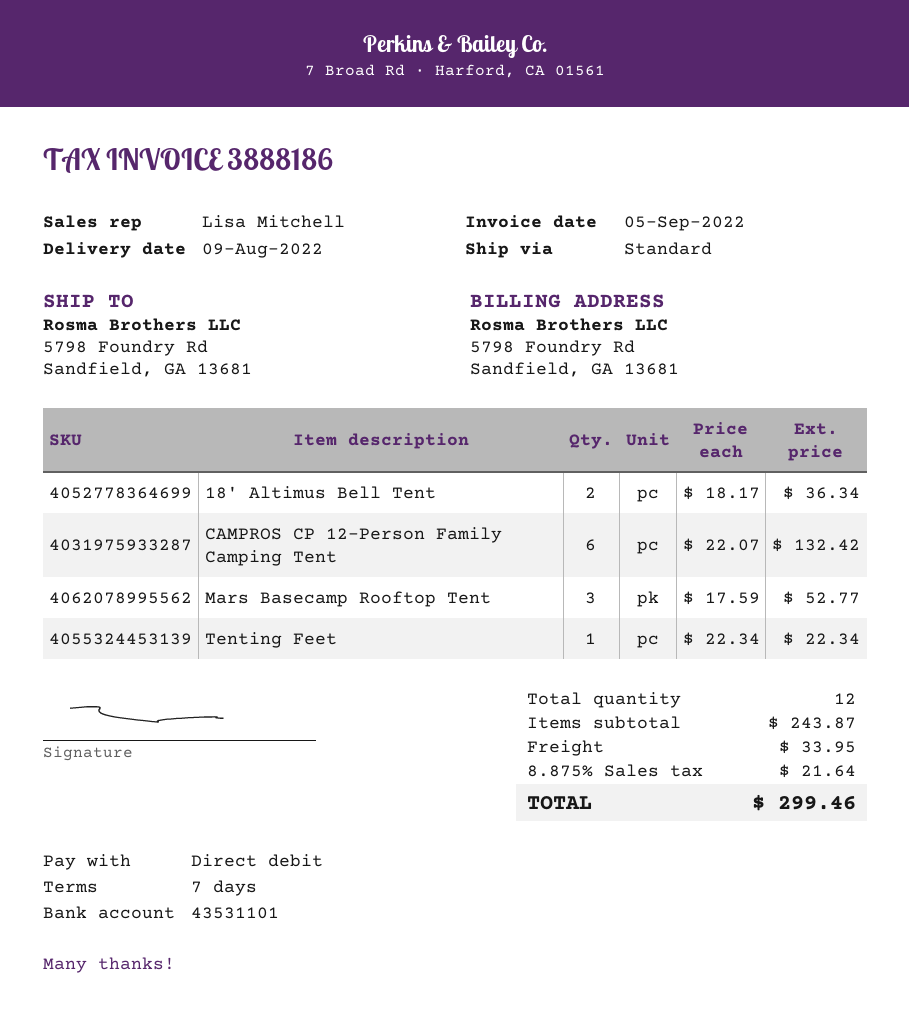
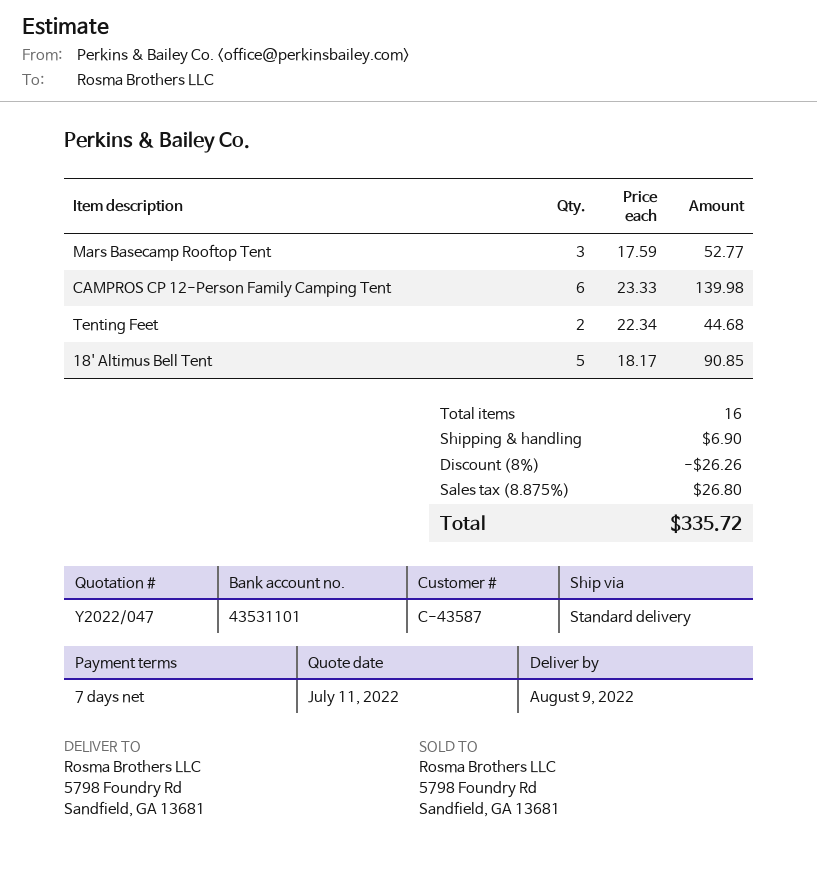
18' Altimus Bell Tent: 2 x 18.17 = 36.34 -> 5 x 18.17 = 90.85
CAMPROS CP 12-Person Family Camping Tent: 6 x 22.07 = 132.42 -> 6 x 23.33 = 139.98
Tenting Feet: 1 x 22.34 = 22.34 -> 2 x 22.34 = 44.68
total quantity: 12 -> 16
discount: none -> 8% = 26.26
shipping: 33.95 -> 6.90
tax: 8.875% = 21.64 -> 8.875% = 26.80
total: 299.46 -> 335.72

